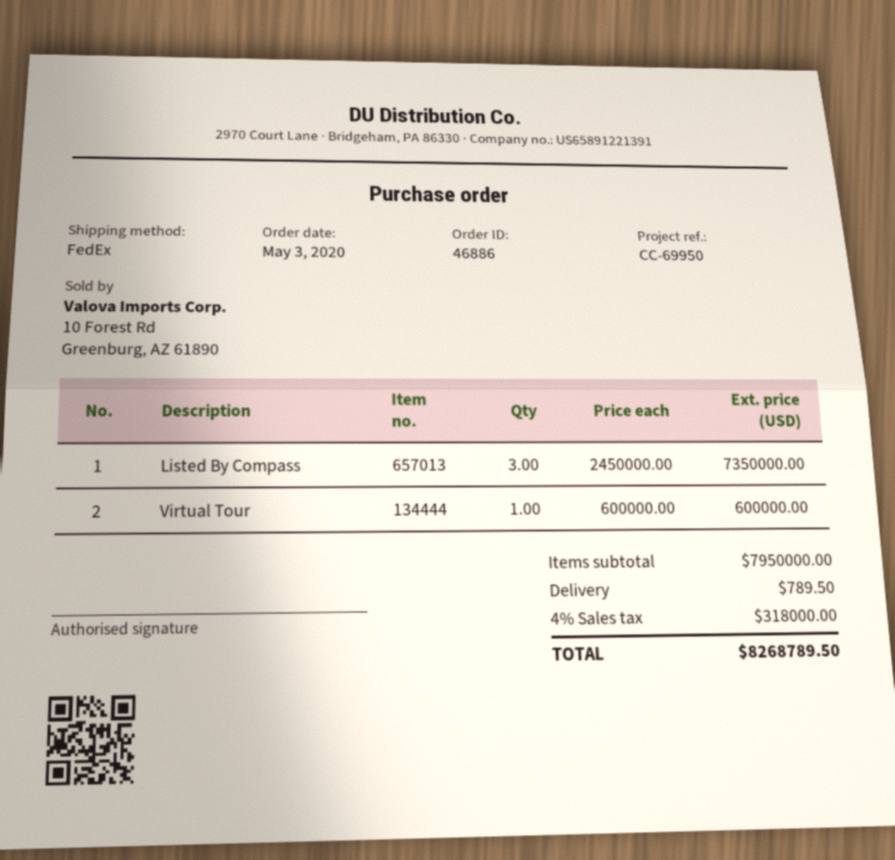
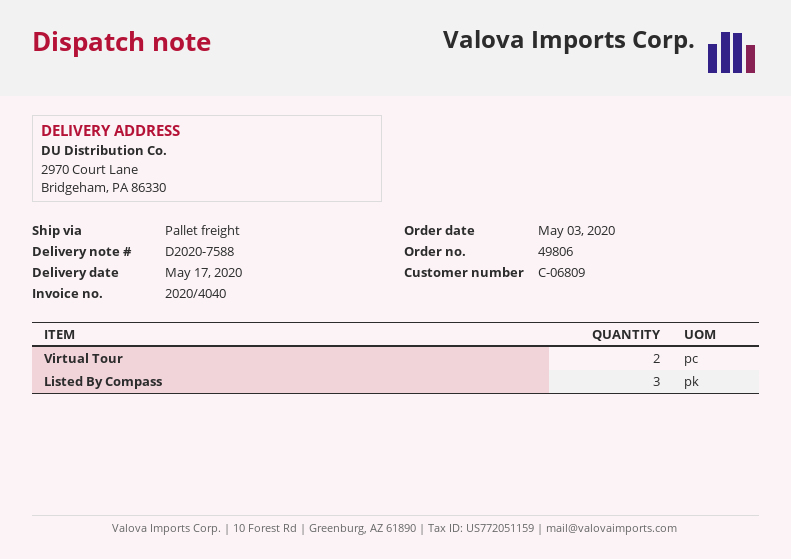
order number: 46886 -> 49806
shipping method: FedEx -> pallet freight
Virtual Tour: 1 -> 2

